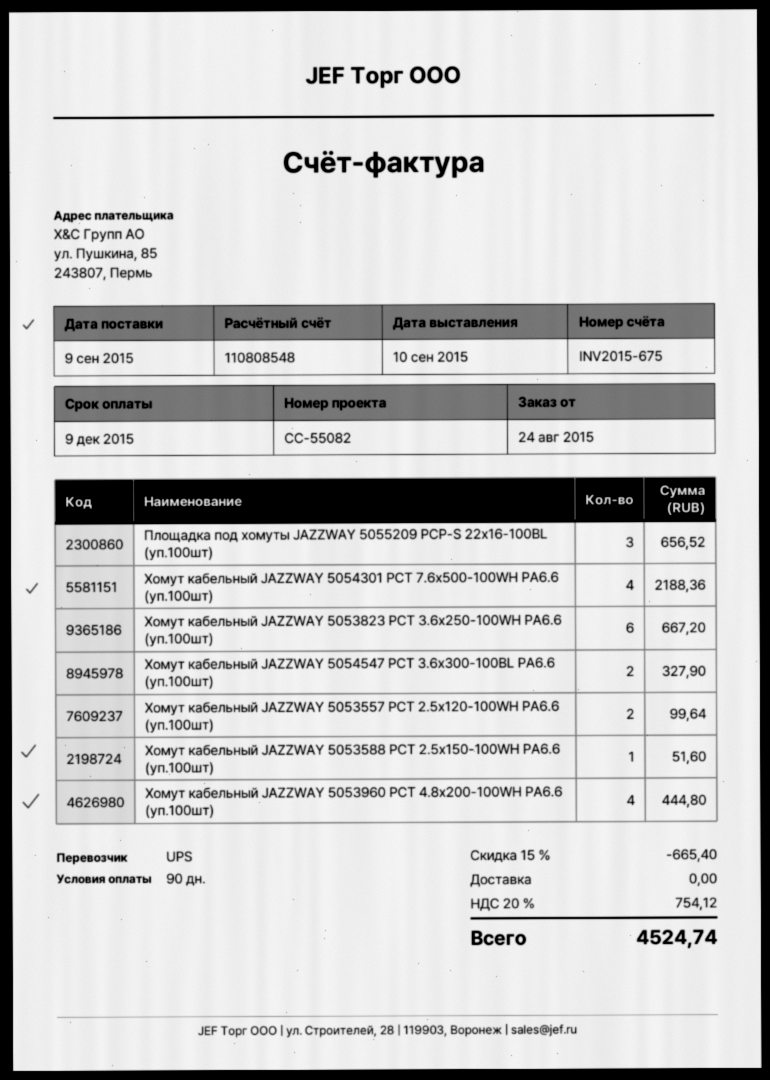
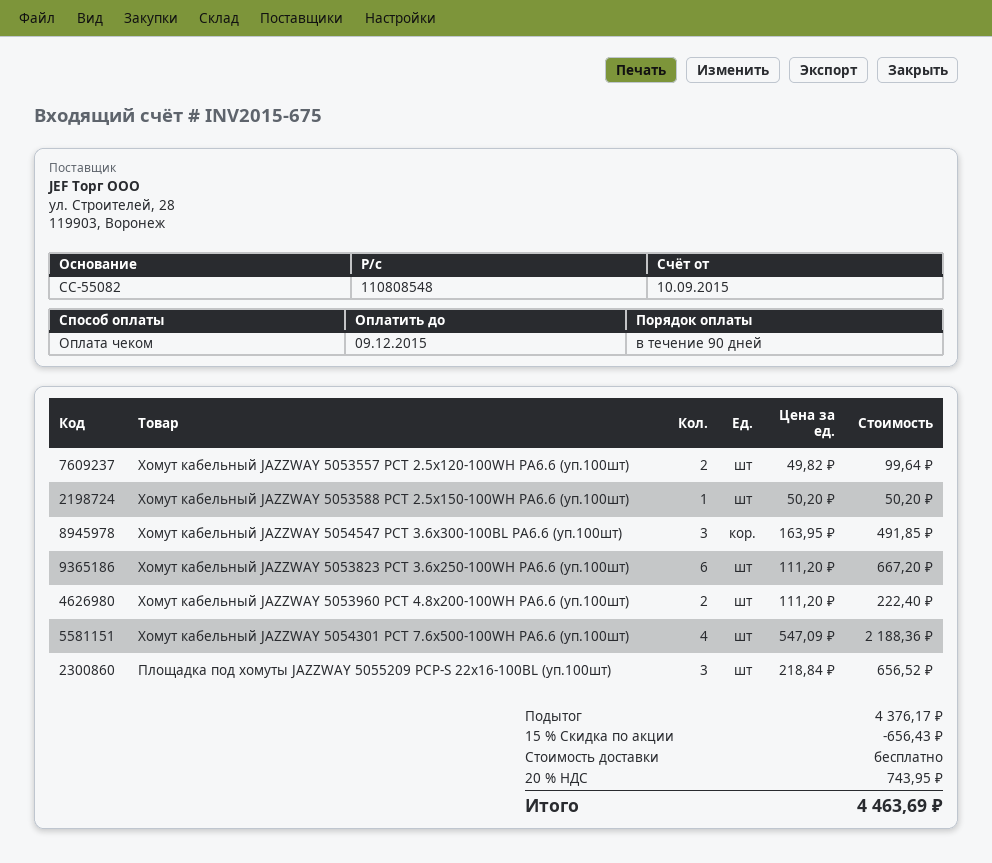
Хомут кабельный JAZZWAY 5054547 PCT 3.6х300-100BL PA6.6 (уп.100шт): 2 for 327.90 -> 3 for 491.85
Хомут кабельный JAZZWAY 5053588 PCT 2.5х150-100WH PA6.6 (уп.100шт): 1 for 51.60 -> 1 for 50.20
Хомут кабельный JAZZWAY 5053960 PCT 4.8х200-100WH PA6.6 (уп.100шт): 4 for 444.80 -> 2 for 222.40
discount: 15% = 665.40 -> 15% = 656.43
tax: 20% = 754.12 -> 20% = 743.95
total: 4524.74 -> 4463.69

